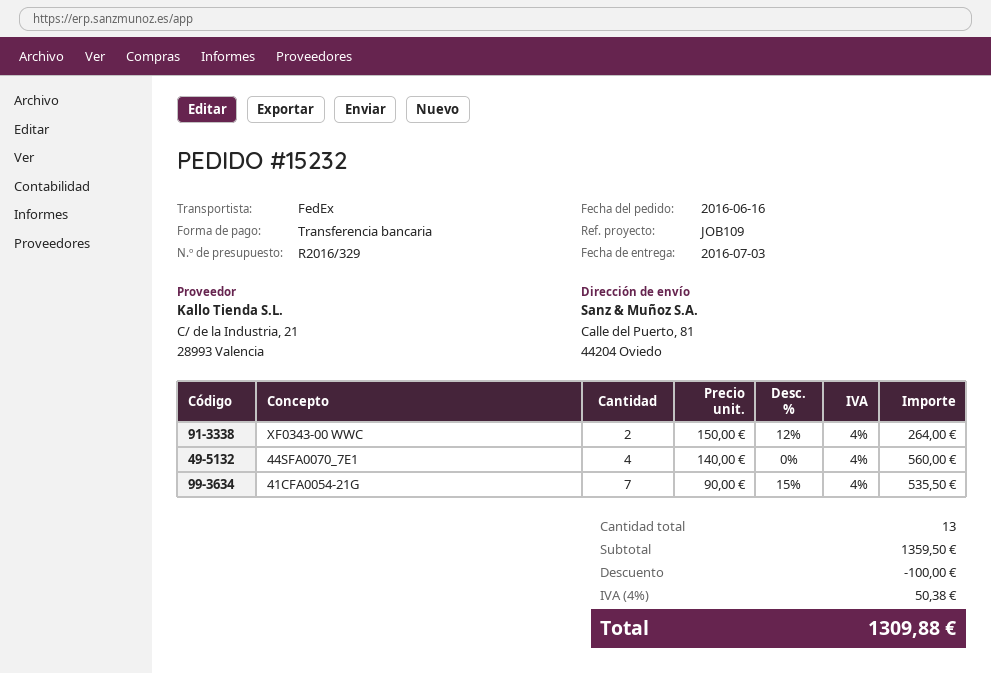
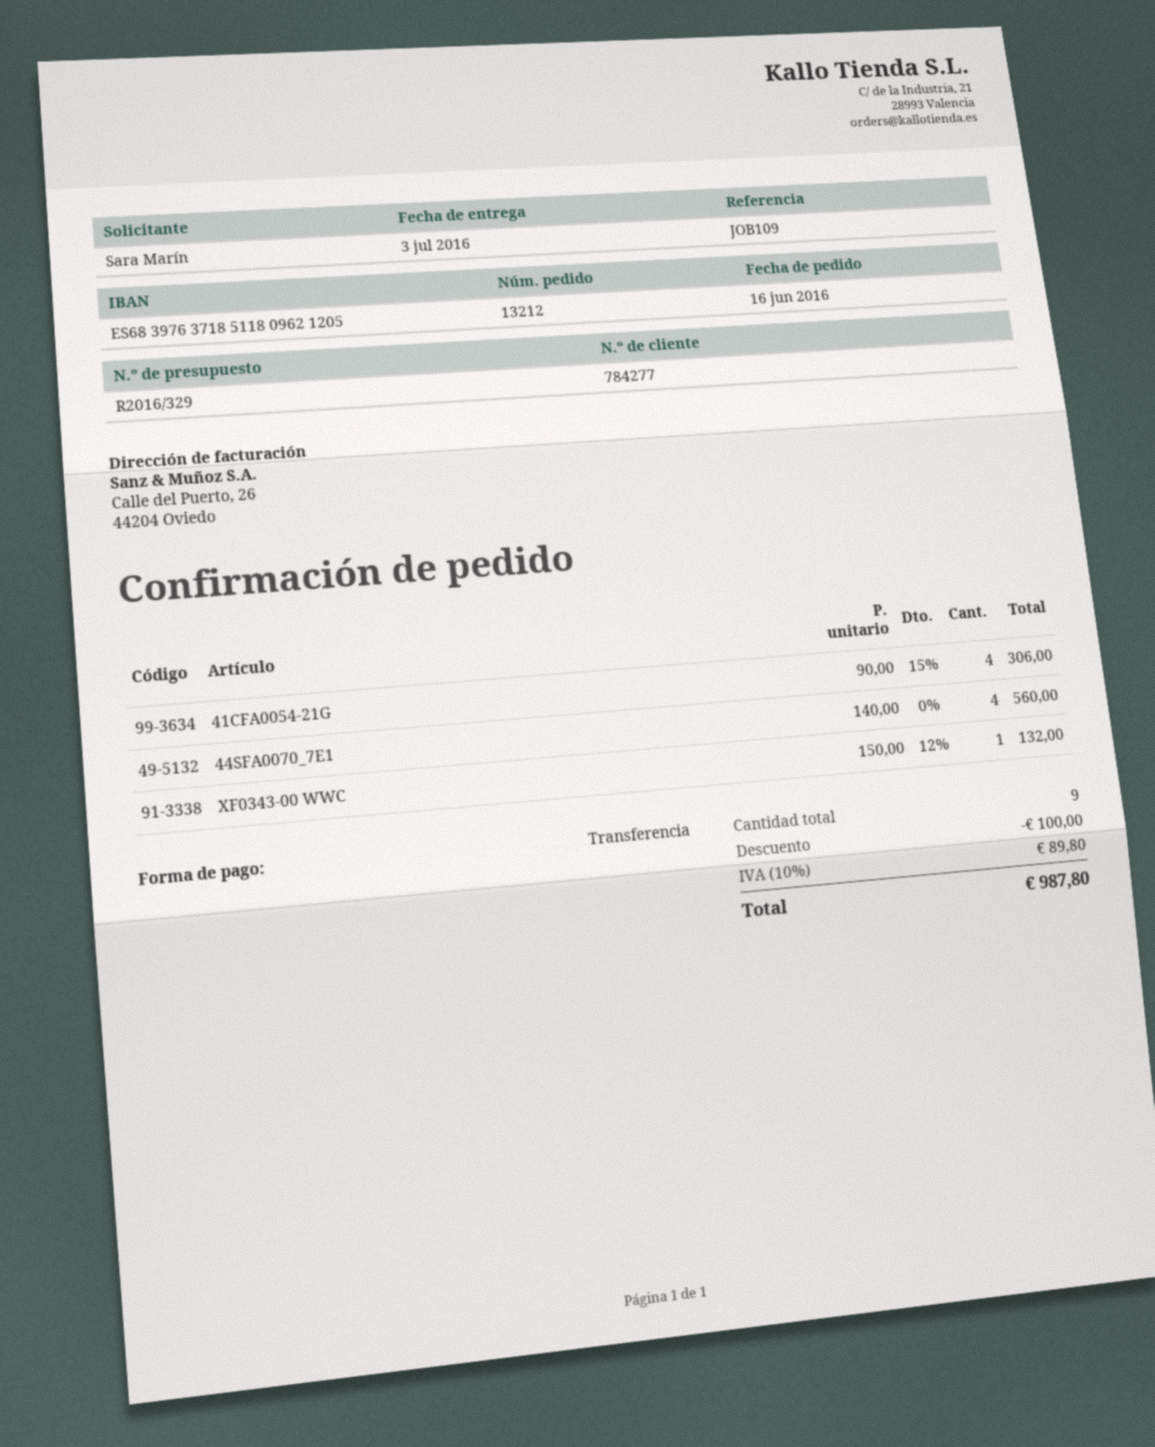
order number: 15232 -> 13212
XF0343-00 WWC: 2 x 150.00 - 12% = 264.00 -> 1 x 150.00 - 12% = 132.00
41CFA0054-21G: 7 x 90.00 - 15% = 535.50 -> 4 x 90.00 - 15% = 306.00
total quantity: 13 -> 9
tax: 4% = 50.38 -> 10% = 89.80
total: 1309.88 -> 987.80

